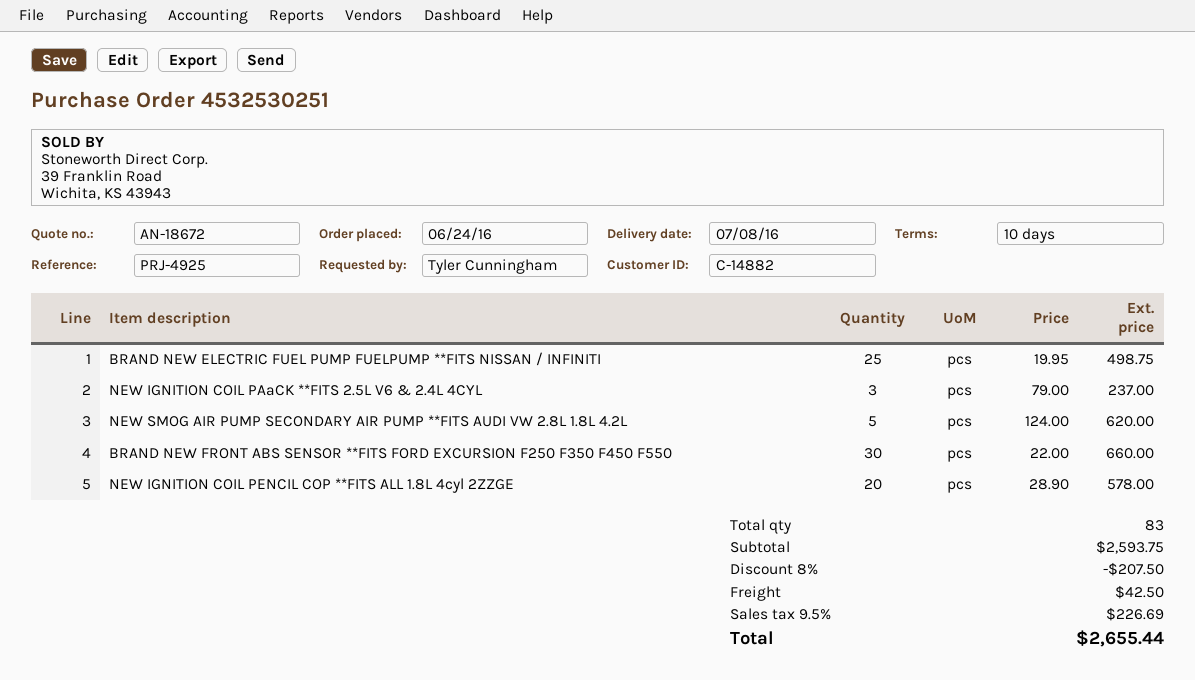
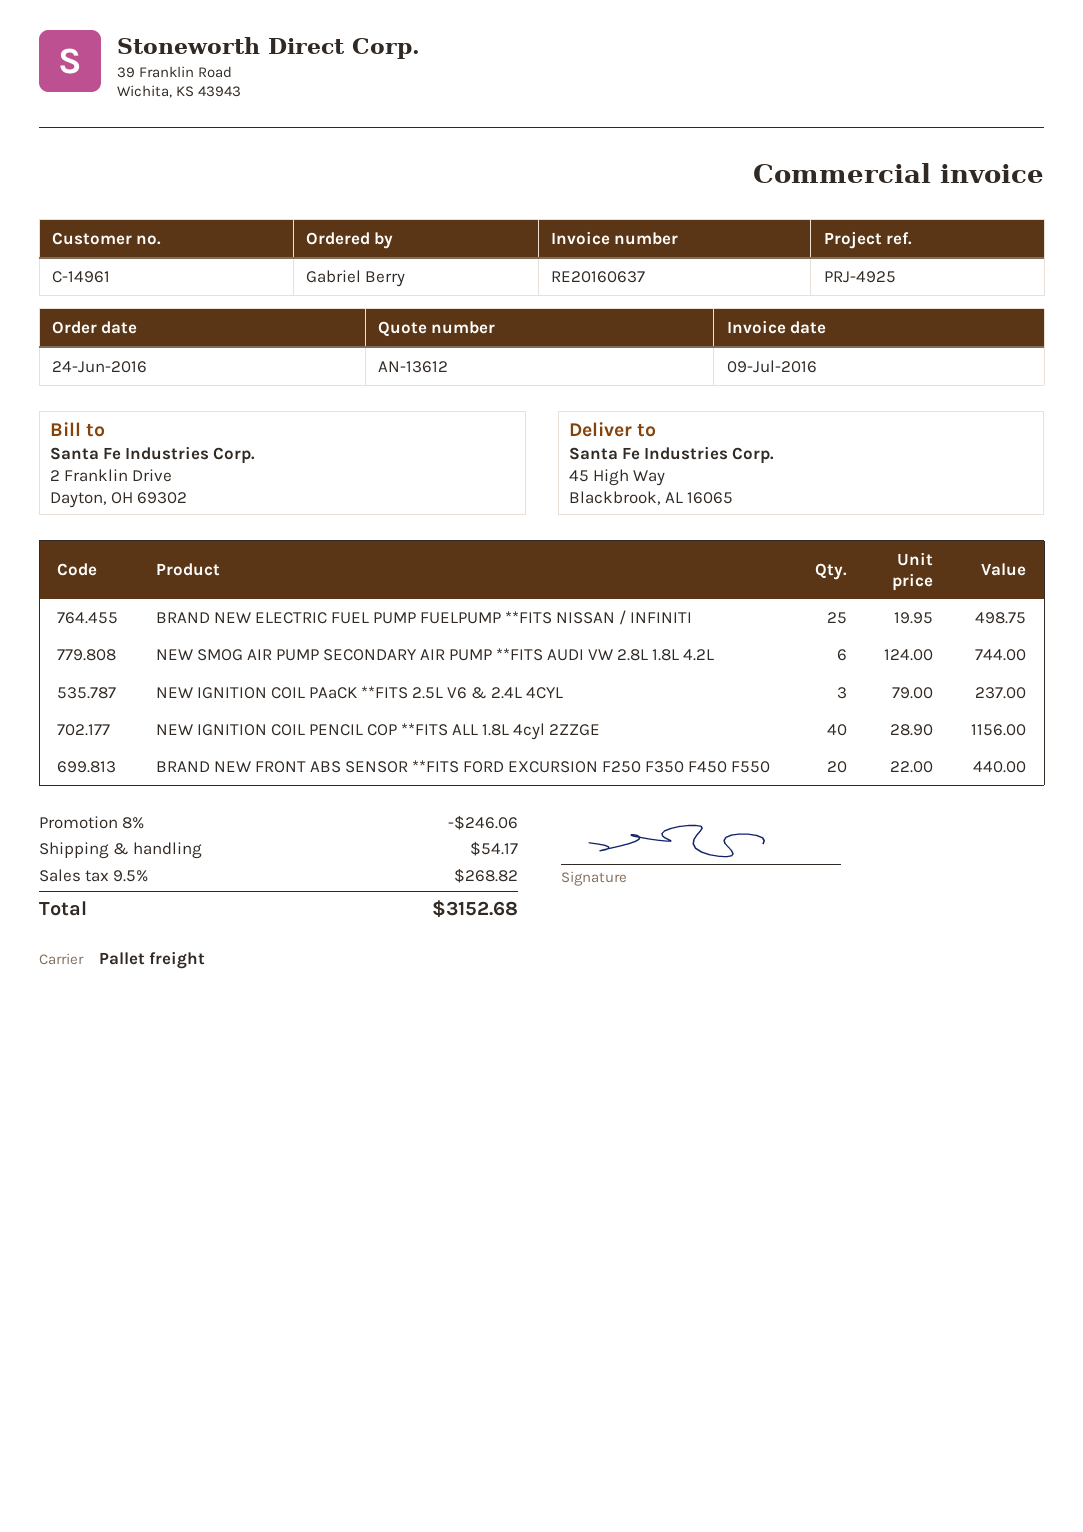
quote number: AN-18672 -> AN-13612
customer number: C-14882 -> C-14961
ordered by: Tyler Cunningham -> Gabriel Berry
NEW SMOG AIR PUMP SECONDARY AIR PUMP **FITS AUDI VW 2.8L 1.8L 4.2L: 5 x 124.00 = 620.00 -> 6 x 124.00 = 744.00
BRAND NEW FRONT ABS SENSOR **FITS FORD EXCURSION F250 F350 F450 F550: 30 x 22.00 = 660.00 -> 20 x 22.00 = 440.00
NEW IGNITION COIL PENCIL COP **FITS ALL 1.8L 4cyl 2ZZGE: 20 x 28.90 = 578.00 -> 40 x 28.90 = 1156.00
discount: 8% = 207.50 -> 8% = 246.06
shipping: 42.50 -> 54.17
tax: 9.5% = 226.69 -> 9.5% = 268.82
total: 2655.44 -> 3152.68

